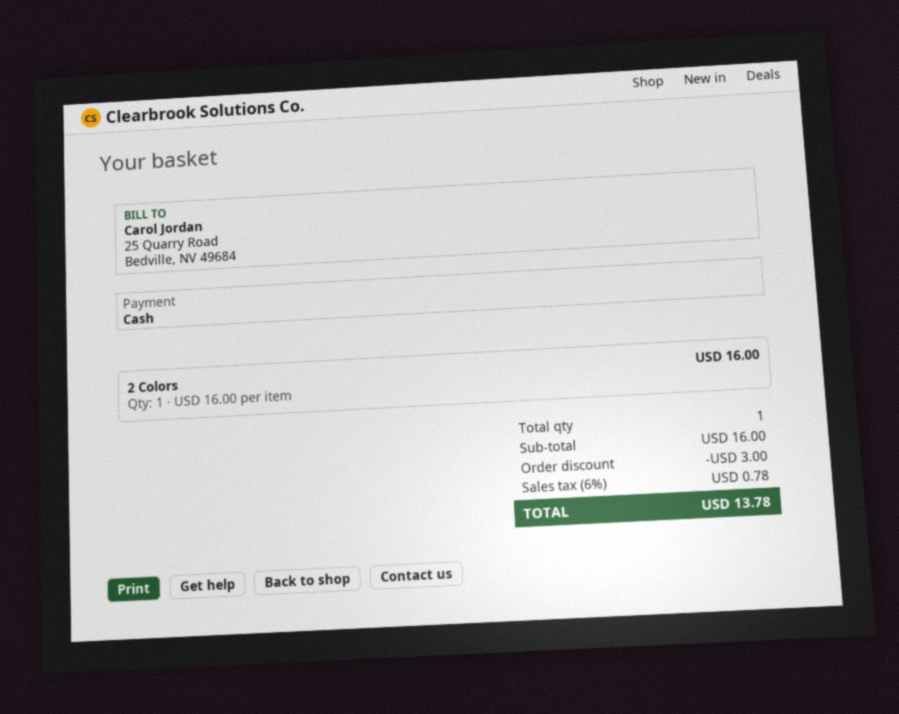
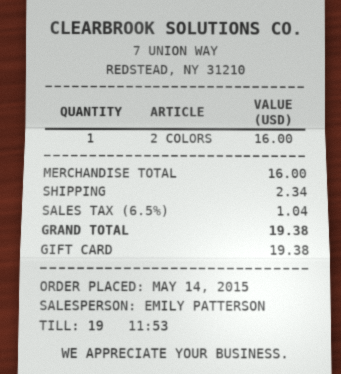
payment method: cash -> gift card
discount: 3.00 -> none
shipping: none -> 2.34
tax: 6% = 0.78 -> 6.5% = 1.04
total: 13.78 -> 19.38

